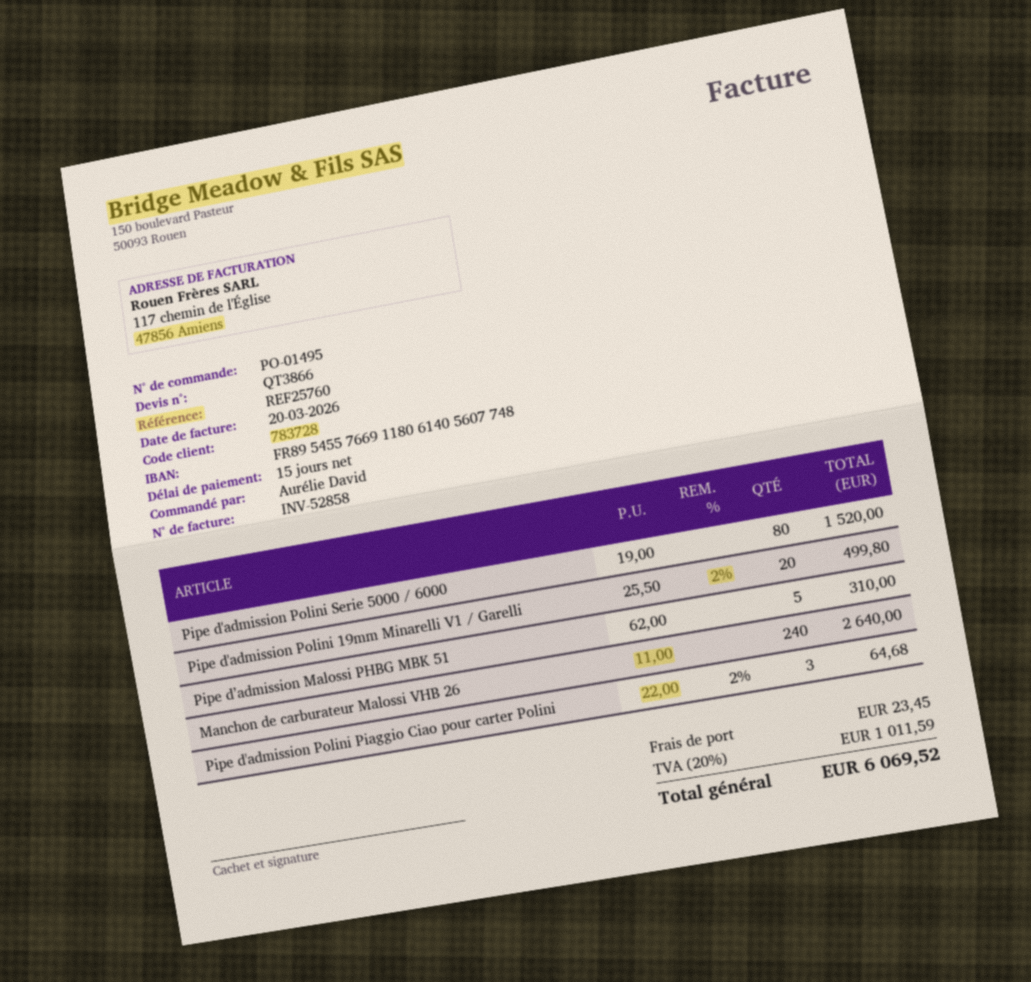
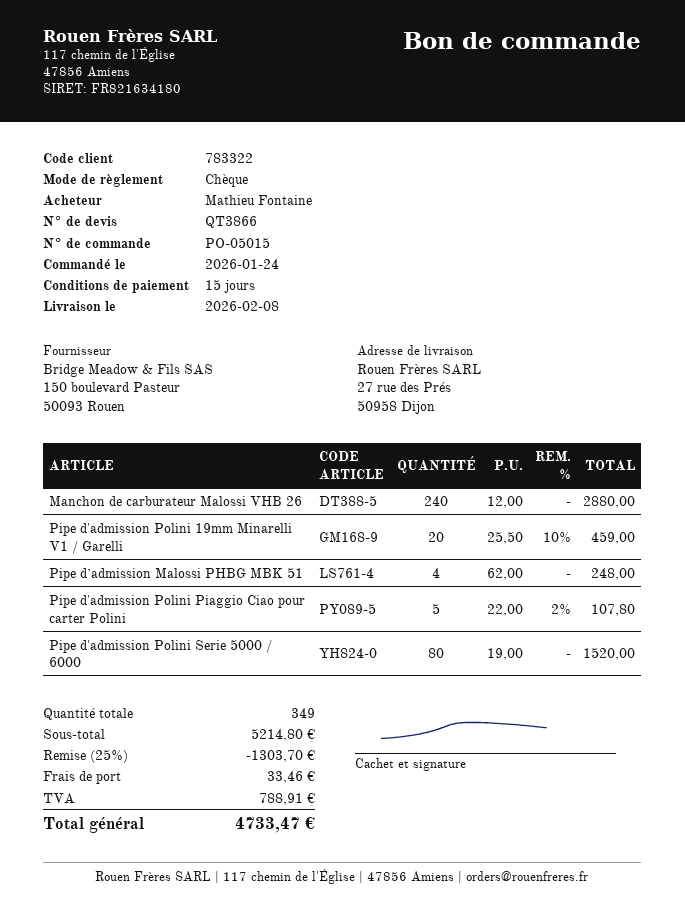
order number: PO-01495 -> PO-05015
customer number: 783728 -> 783322
ordered by: Aurélie David -> Mathieu Fontaine
Pipe d'admission Polini 19mm Minarelli V1 / Garelli: 20 x 25.50 - 2% = 499.80 -> 20 x 25.50 - 10% = 459.00
Pipe d’admission Malossi PHBG MBK 51: 5 x 62.00 = 310.00 -> 4 x 62.00 = 248.00
Manchon de carburateur Malossi VHB 26: 240 x 11.00 = 2640.00 -> 240 x 12.00 = 2880.00
Pipe d'admission Polini Piaggio Ciao pour carter Polini: 3 x 22.00 - 2% = 64.68 -> 5 x 22.00 - 2% = 107.80
discount: none -> 25% = 1303.70
shipping: 23.45 -> 33.46
tax: 1011.59 -> 788.91
total: 6069.52 -> 4733.47

